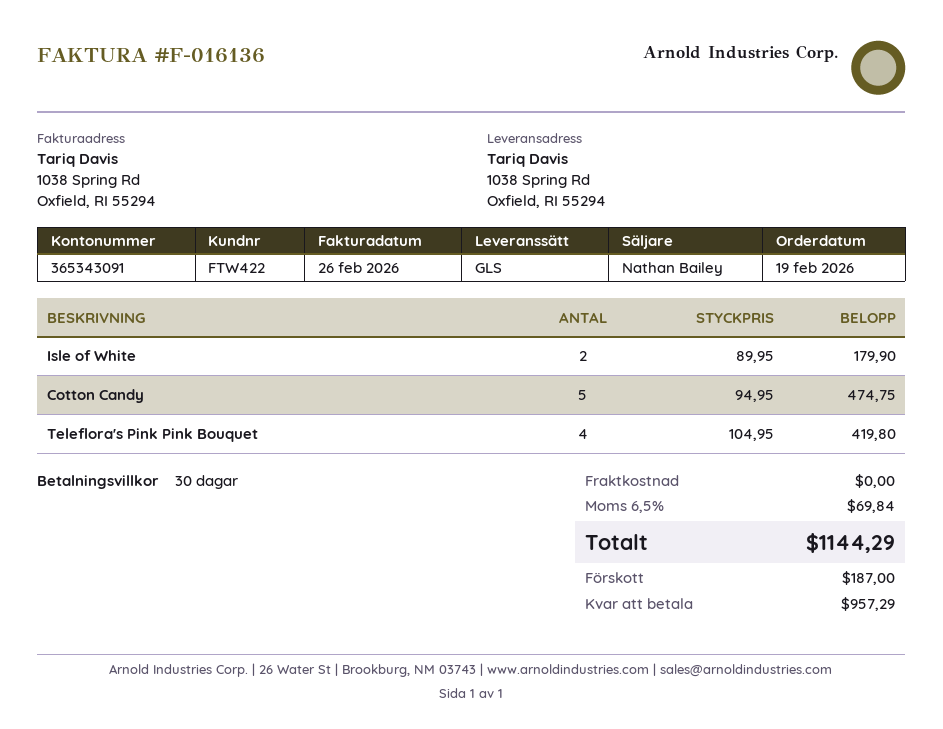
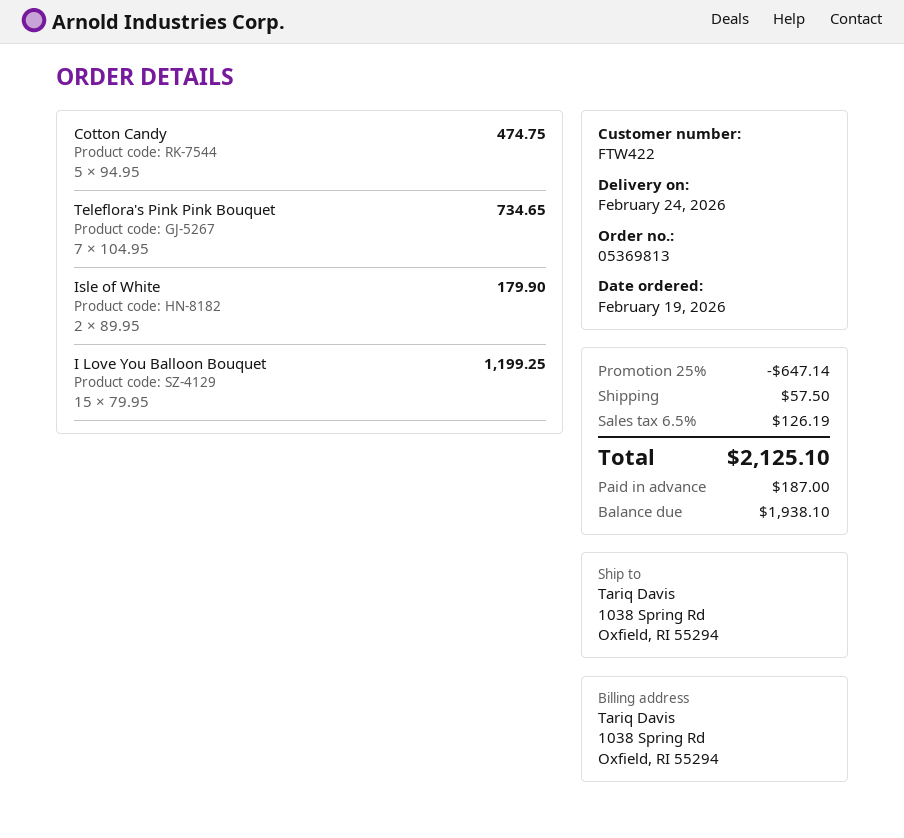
Teleflora's Pink Pink Bouquet: 4 x 104.95 = 419.80 -> 7 x 104.95 = 734.65
I Love You Balloon Bouquet: none -> 15 x 79.95 = 1199.25
discount: none -> 25% = 647.14
shipping: 0.00 -> 57.50
tax: 6.5% = 69.84 -> 6.5% = 126.19
total: 1144.29 -> 2125.10
balance: 957.29 -> 1938.10

